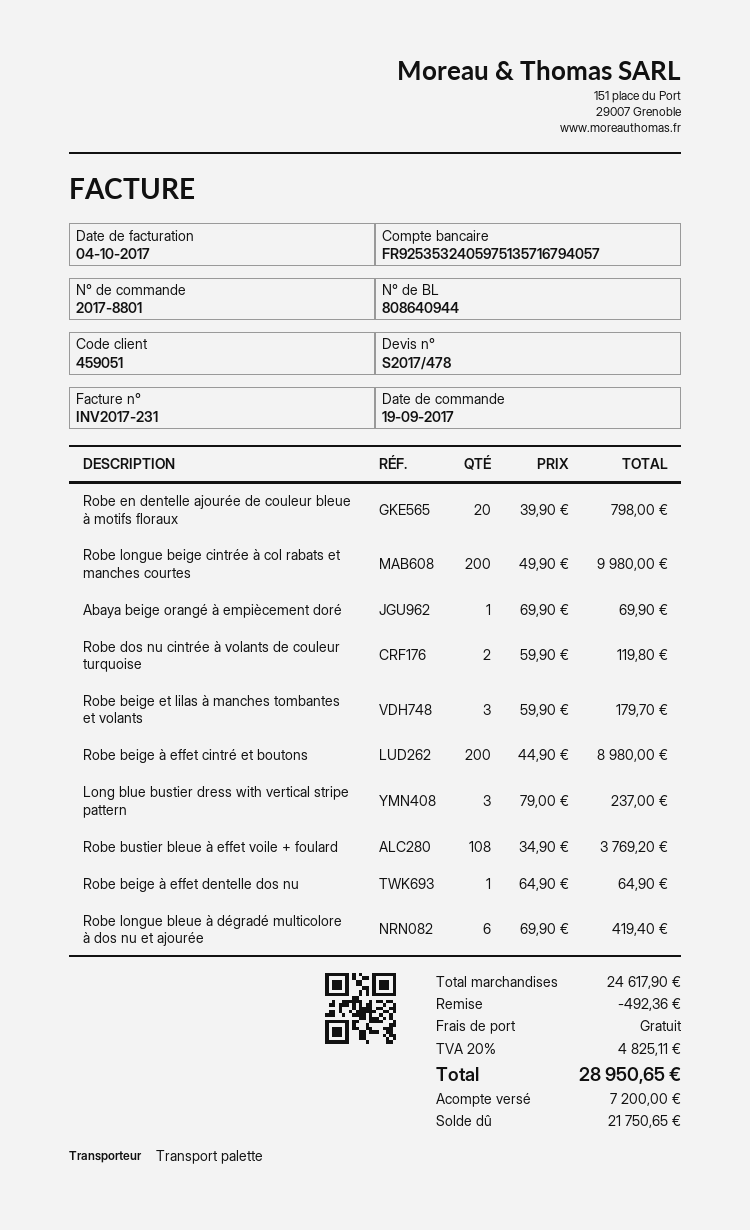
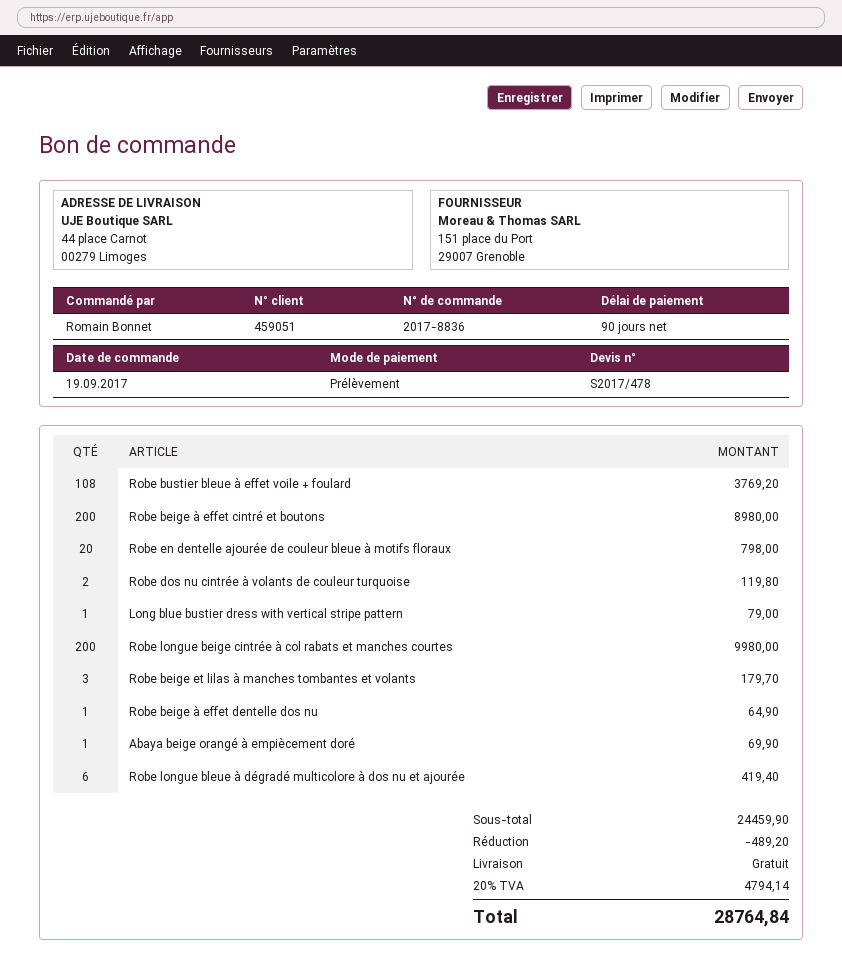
order number: 2017-8801 -> 2017-8836
Long blue bustier dress with vertical stripe pattern: 3 for 237.00 -> 1 for 79.00
subtotal: 24617.90 -> 24459.90
discount: 492.36 -> 489.20
tax: 20% = 4825.11 -> 20% = 4794.14
total: 28950.65 -> 28764.84

